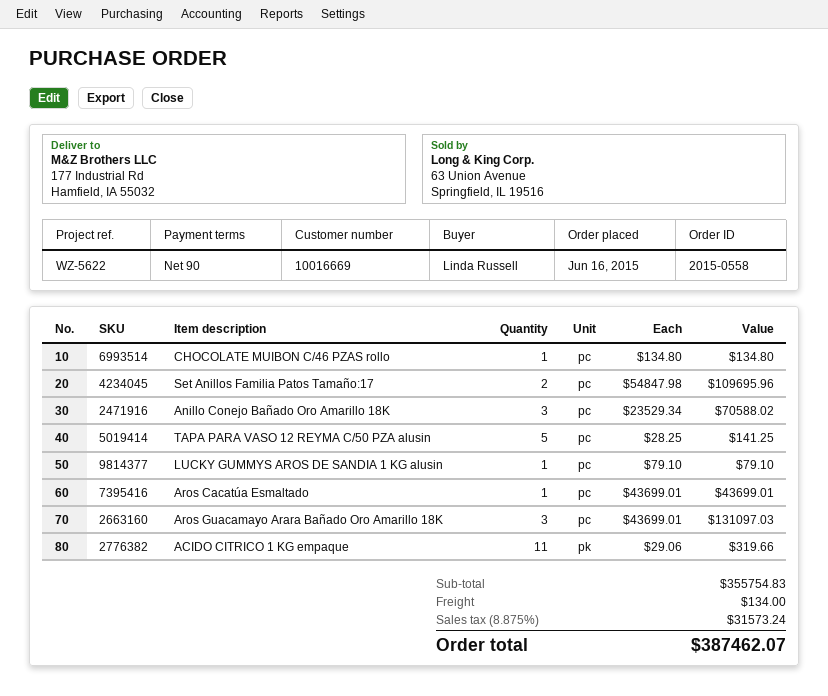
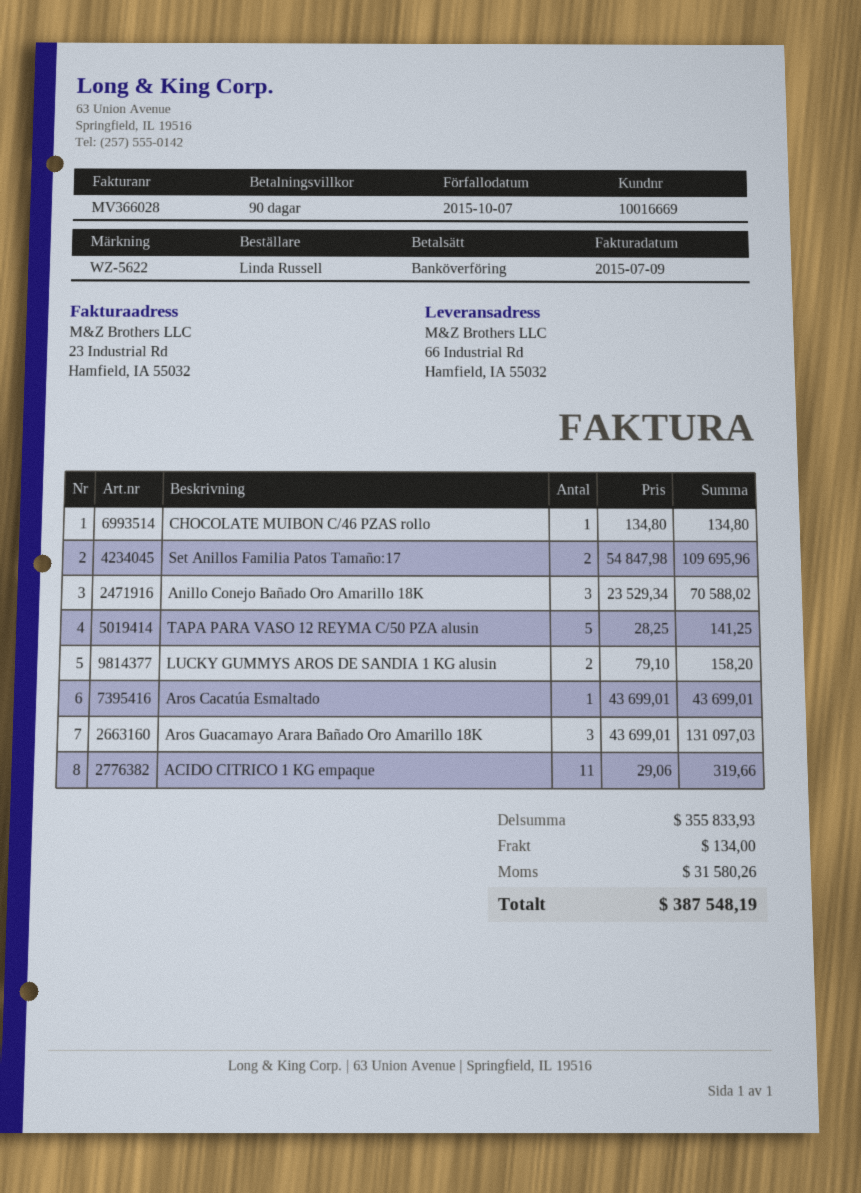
ship to: 177 Industrial Rd, Hamfield, IA 55032 -> 66 Industrial Rd, Hamfield, IA 55032
LUCKY GUMMYS AROS DE SANDIA 1 KG alusin: 1 x 79.10 = 79.10 -> 2 x 79.10 = 158.20
subtotal: 355754.83 -> 355833.93
tax: 31573.24 -> 31580.26
total: 387462.07 -> 387548.19

